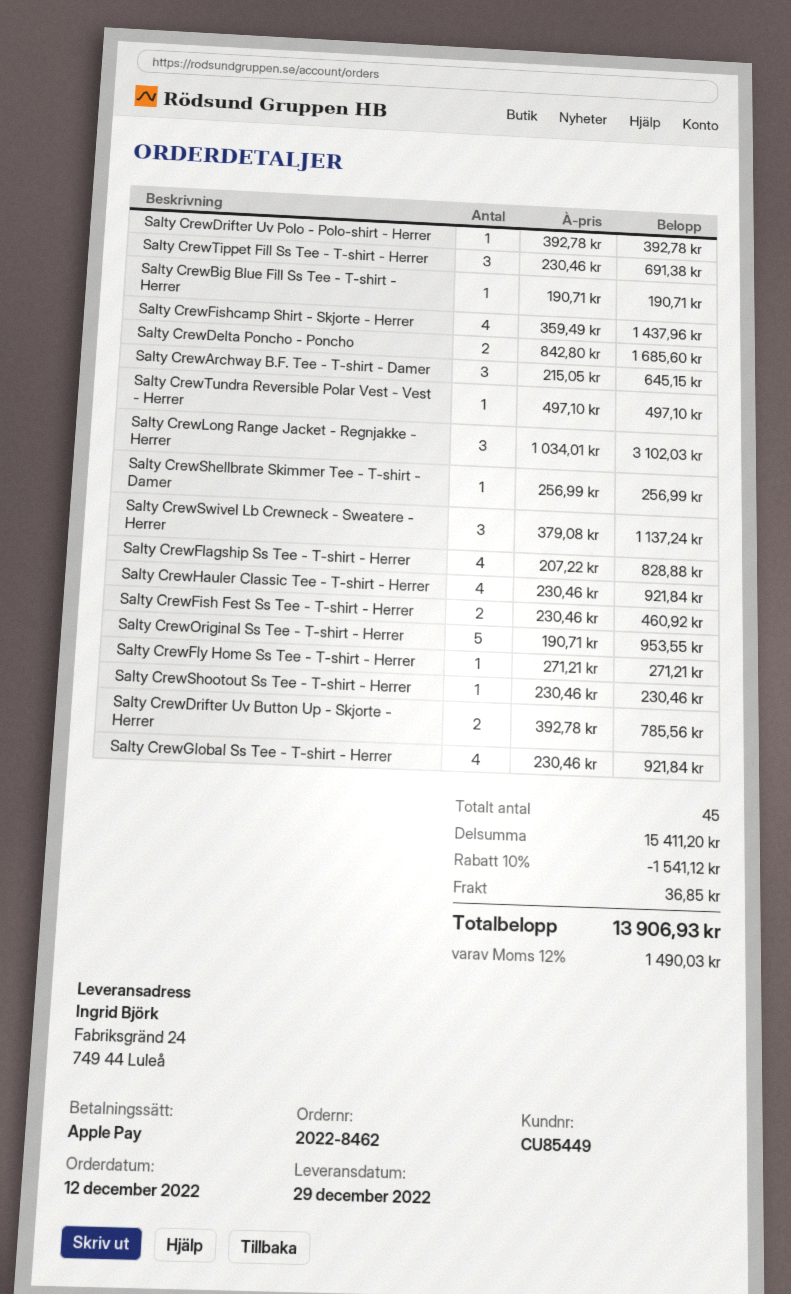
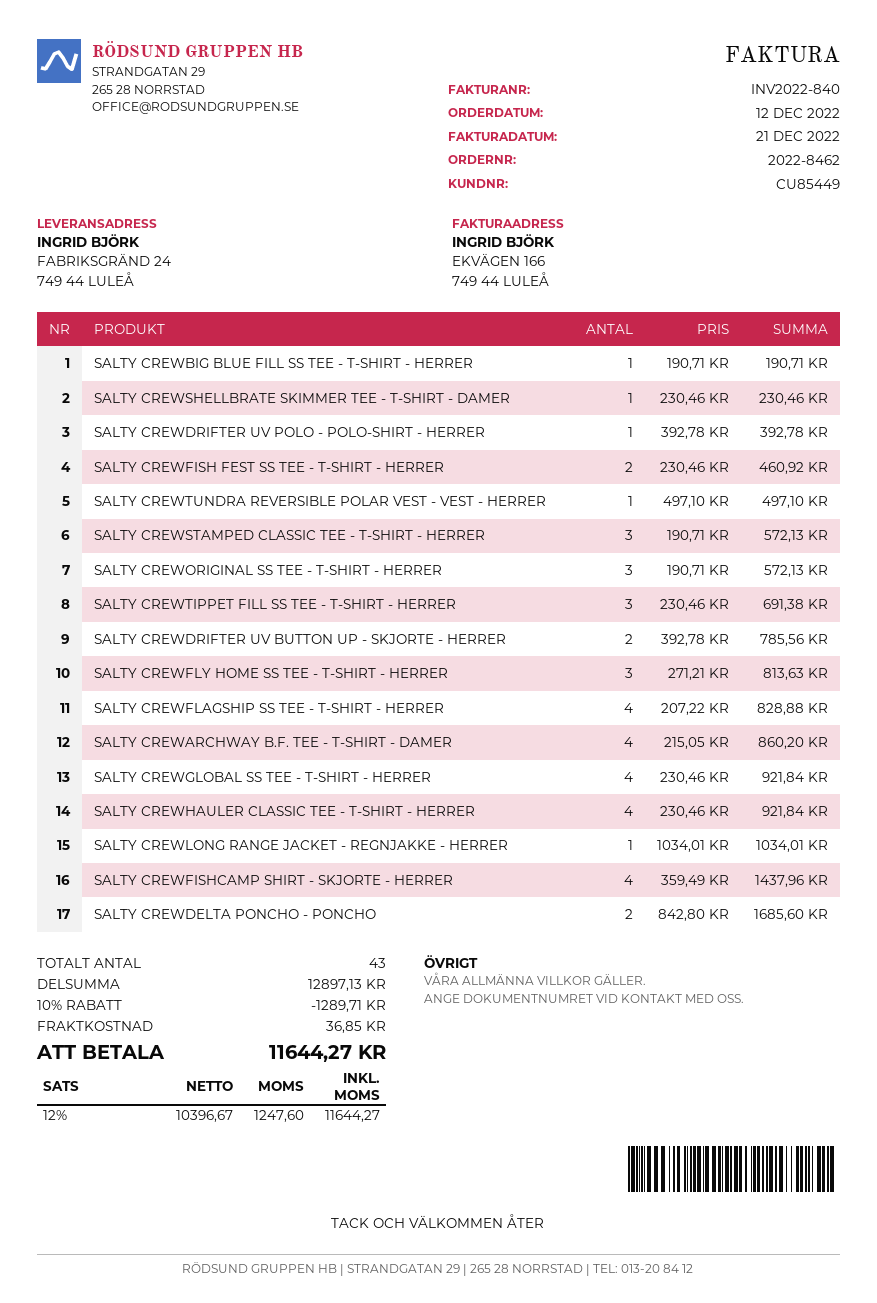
Salty CrewArchway B.F. Tee - T-shirt - Damer: 3 x 215.05 = 645.15 -> 4 x 215.05 = 860.20
Salty CrewLong Range Jacket - Regnjakke - Herrer: 3 x 1034.01 = 3102.03 -> 1 x 1034.01 = 1034.01
Salty CrewShellbrate Skimmer Tee - T-shirt - Damer: 1 x 256.99 = 256.99 -> 1 x 230.46 = 230.46
Salty CrewSwivel Lb Crewneck - Sweatere - Herrer: 3 x 379.08 = 1137.24 -> none
Salty CrewOriginal Ss Tee - T-shirt - Herrer: 5 x 190.71 = 953.55 -> 3 x 190.71 = 572.13
Salty CrewFly Home Ss Tee - T-shirt - Herrer: 1 x 271.21 = 271.21 -> 3 x 271.21 = 813.63
Salty CrewShootout Ss Tee - T-shirt - Herrer: 1 x 230.46 = 230.46 -> none
SALTY CREWSTAMPED CLASSIC TEE - T-SHIRT - HERRER: none -> 3 x 190.71 = 572.13
total quantity: 45 -> 43
subtotal: 15411.20 -> 12897.13
discount: 10% = 1541.12 -> 10% = 1289.71
tax: 12% = 1490.03 -> 12% = 1247.60
total: 13906.93 -> 11644.27

